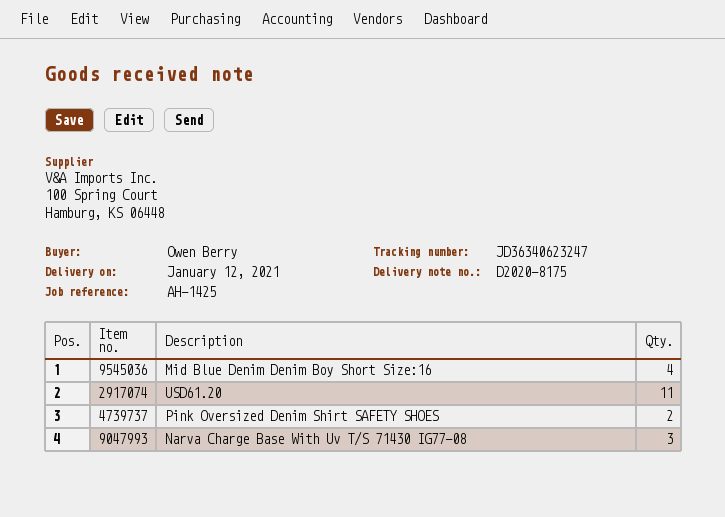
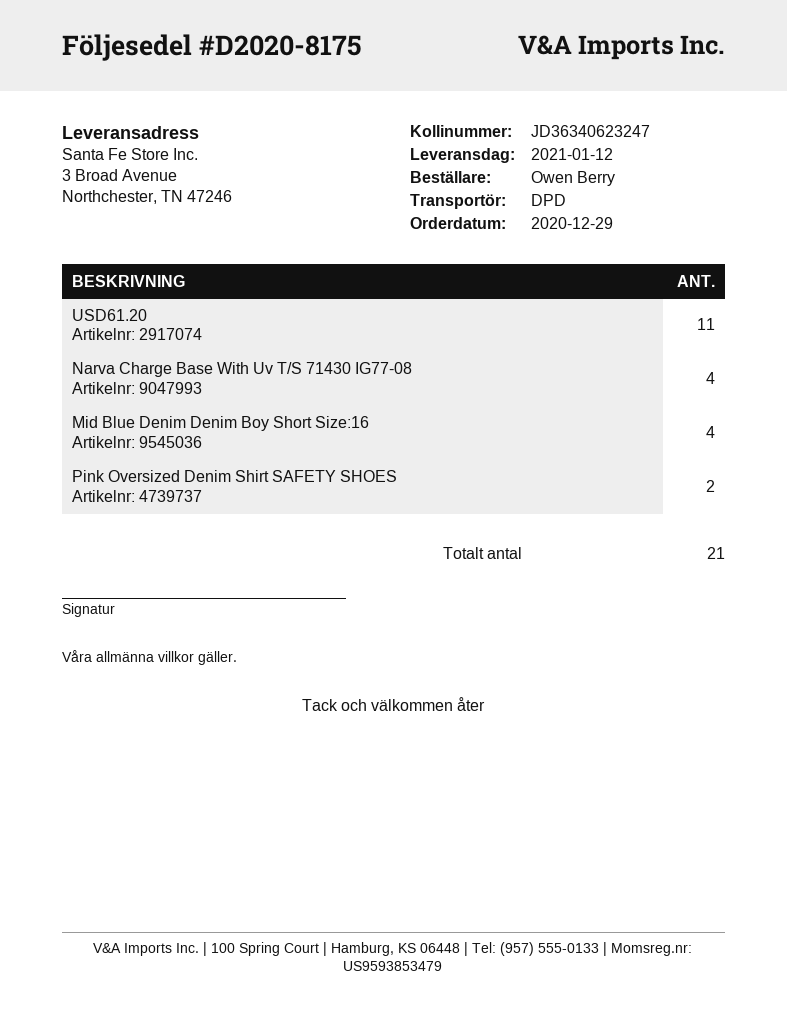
Narva Charge Base With Uv T/S 71430 IG77-08: 3 -> 4

